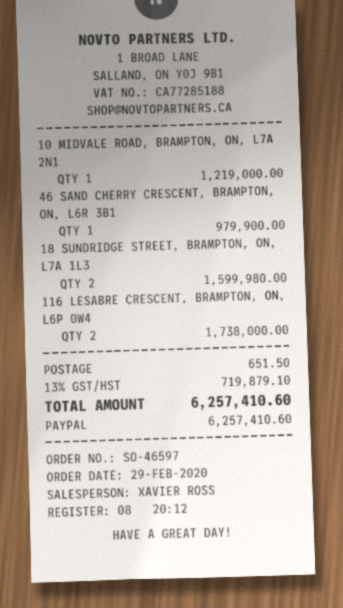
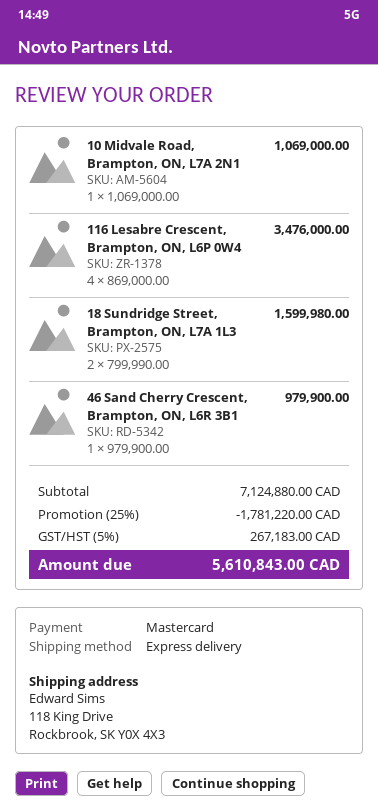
payment method: PayPal -> Mastercard
10 MIDVALE ROAD, BRAMPTON, ON, L7A 2N1: 1 for 1219000.00 -> 1 for 1069000.00
116 LESABRE CRESCENT, BRAMPTON, ON, L6P 0W4: 2 for 1738000.00 -> 4 for 3476000.00
discount: none -> 25% = 1781220.00
shipping: 651.50 -> none
tax: 13% = 719879.10 -> 5% = 267183.00
total: 6257410.60 -> 5610843.00

